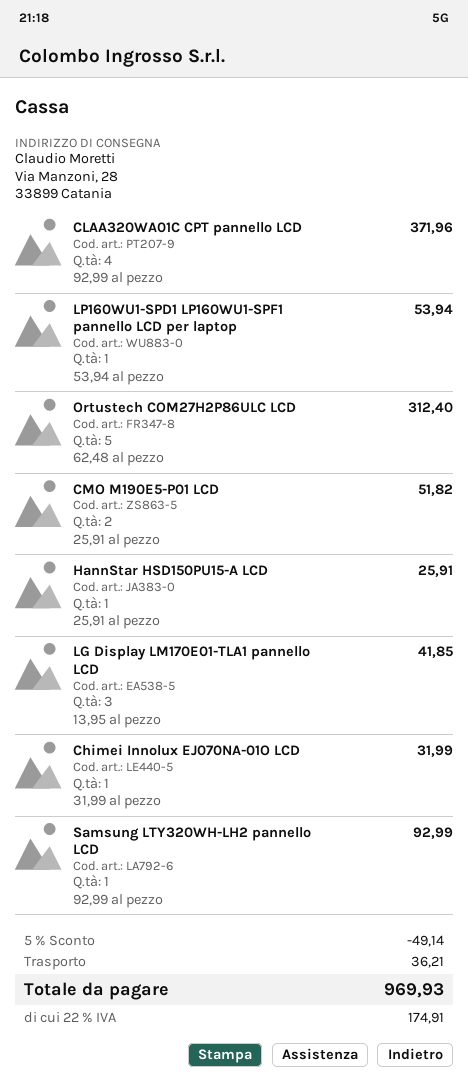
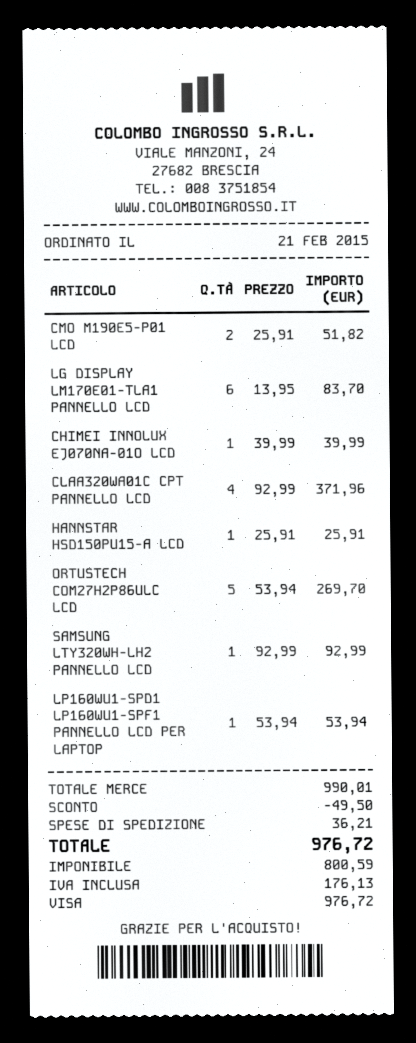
Ortustech COM27H2P86ULC LCD: 5 x 62.48 = 312.40 -> 5 x 53.94 = 269.70
LG Display LM170E01-TLA1 pannello LCD: 3 x 13.95 = 41.85 -> 6 x 13.95 = 83.70
Chimei Innolux EJ070NA-01O LCD: 1 x 31.99 = 31.99 -> 1 x 39.99 = 39.99
discount: 49.14 -> 49.50
tax: 174.91 -> 176.13
total: 969.93 -> 976.72

